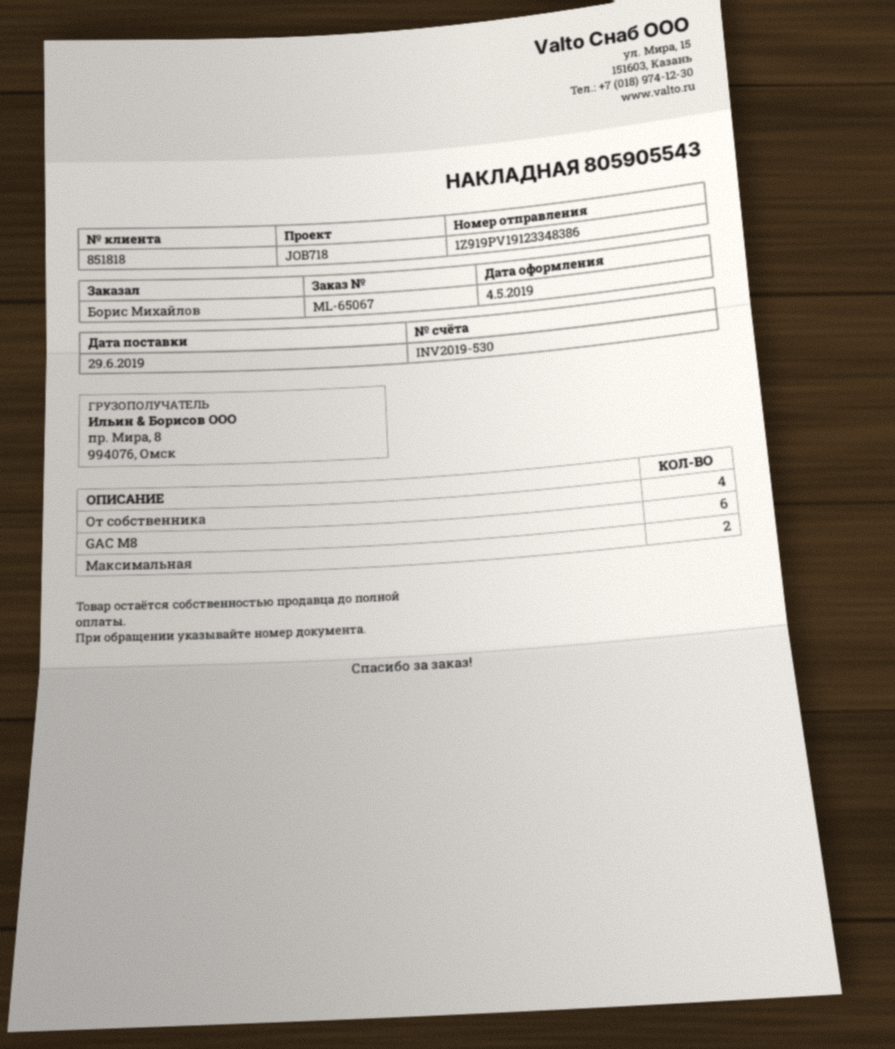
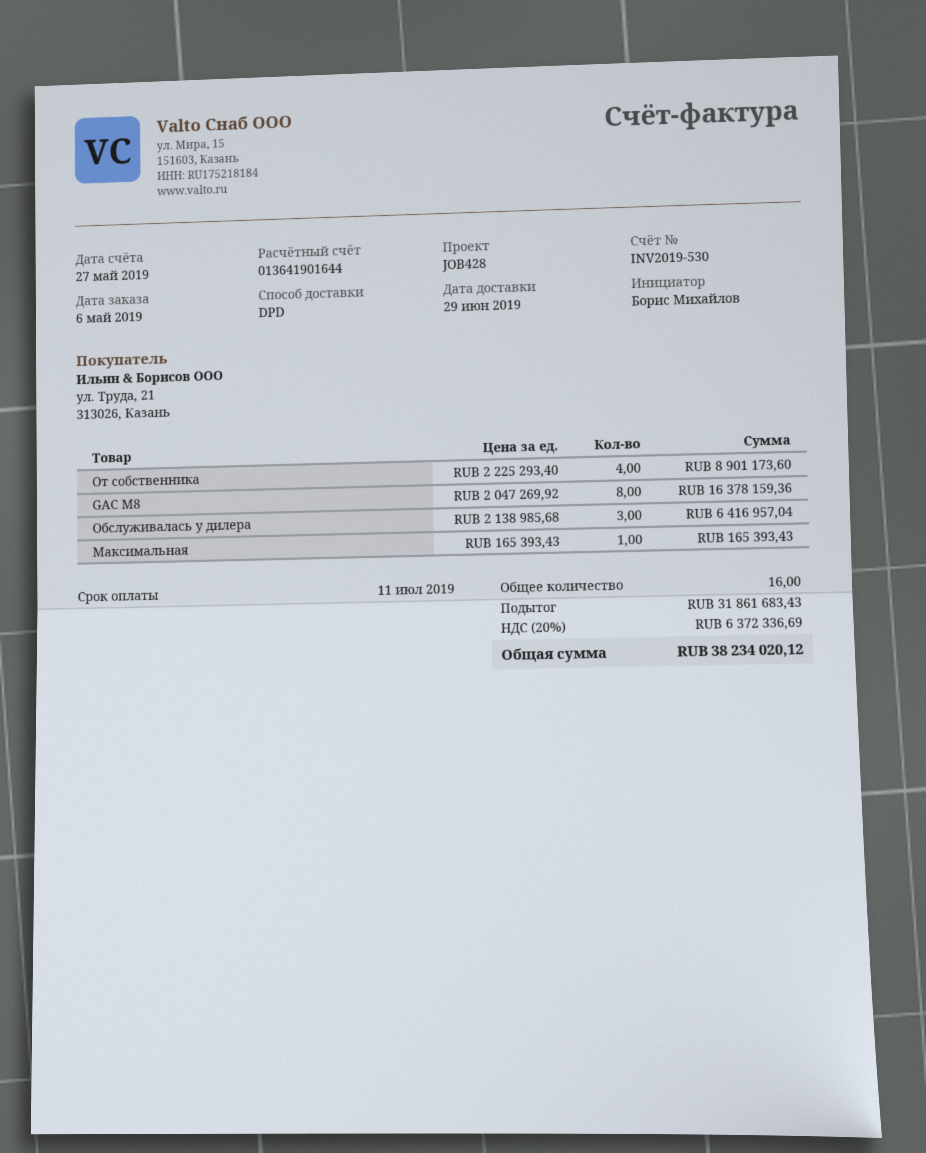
order date: 2019-05-04 -> 2019-05-06
reference: JOB718 -> JOB428
GAC M8: 6 -> 8
Максимальная: 2 -> 1
Обслуживалась у дилера: none -> 3

